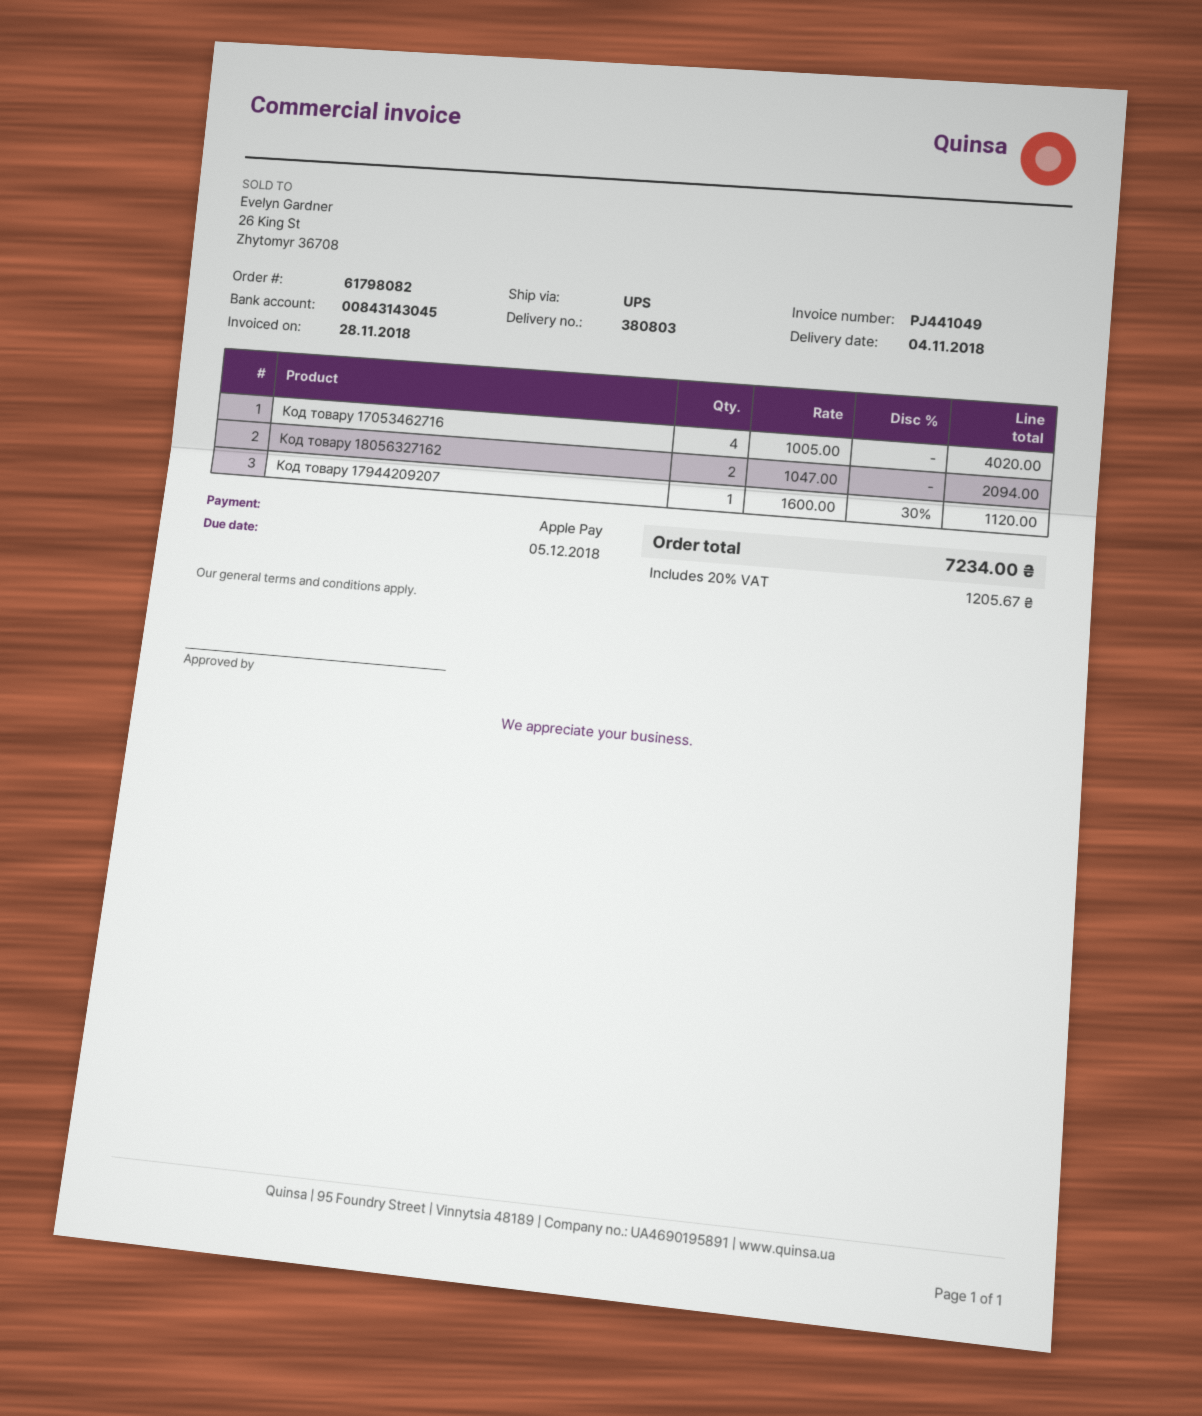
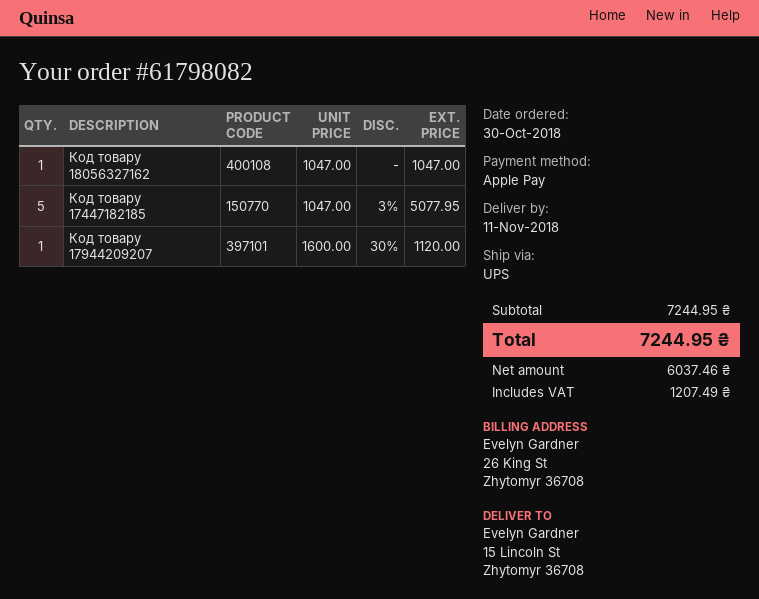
delivery date: 2018-11-04 -> 2018-11-11
Код товару 17053462716: 4 x 1005.00 = 4020.00 -> none
Код товару 18056327162: 2 x 1047.00 = 2094.00 -> 1 x 1047.00 = 1047.00
Код товару 17447182185: none -> 5 x 1047.00 - 3% = 5077.95
tax: 1205.67 -> 1207.49
total: 7234.00 -> 7244.95

